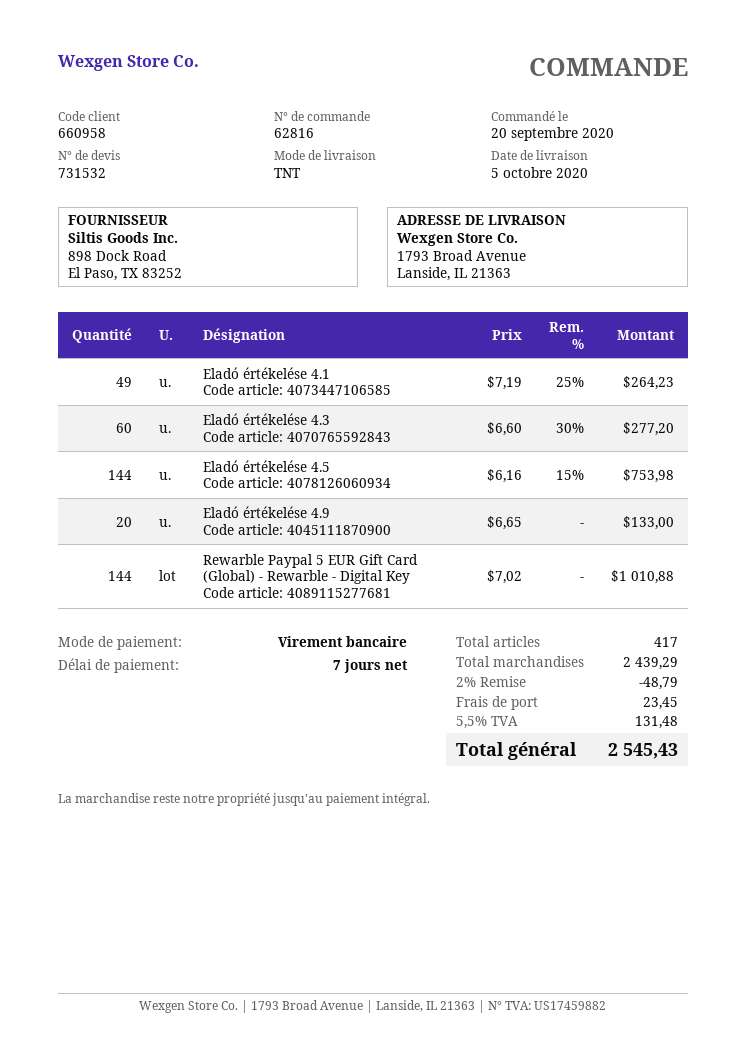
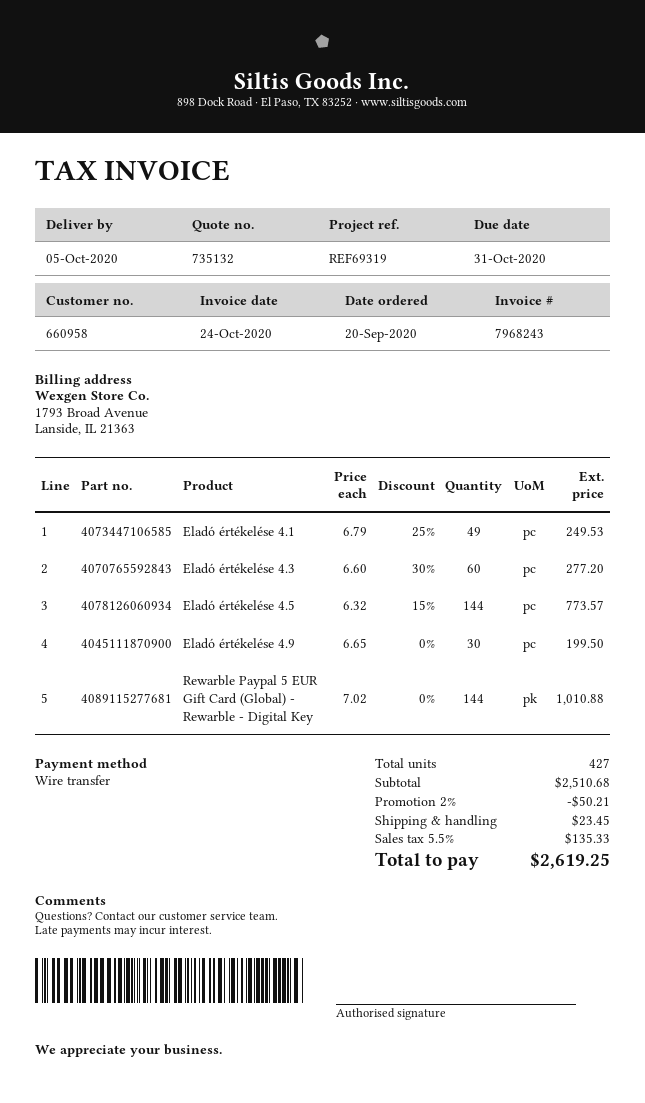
quote number: 731532 -> 735132
Eladó értékelése 4.1: 49 x 7.19 - 25% = 264.23 -> 49 x 6.79 - 25% = 249.53
Eladó értékelése 4.5: 144 x 6.16 - 15% = 753.98 -> 144 x 6.32 - 15% = 773.57
Eladó értékelése 4.9: 20 x 6.65 = 133.00 -> 30 x 6.65 = 199.50
total quantity: 417 -> 427
subtotal: 2439.29 -> 2510.68
discount: 2% = 48.79 -> 2% = 50.21
tax: 5.5% = 131.48 -> 5.5% = 135.33
total: 2545.43 -> 2619.25

